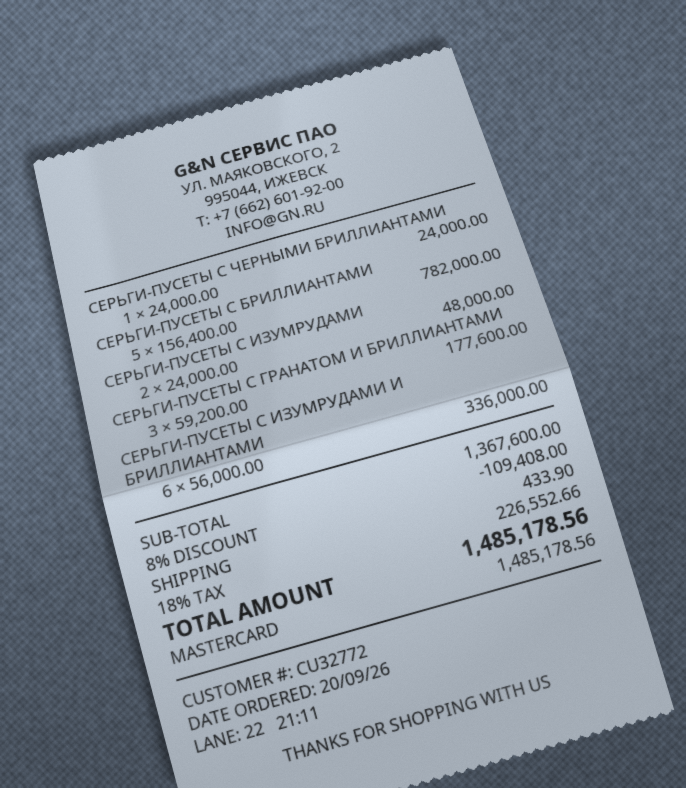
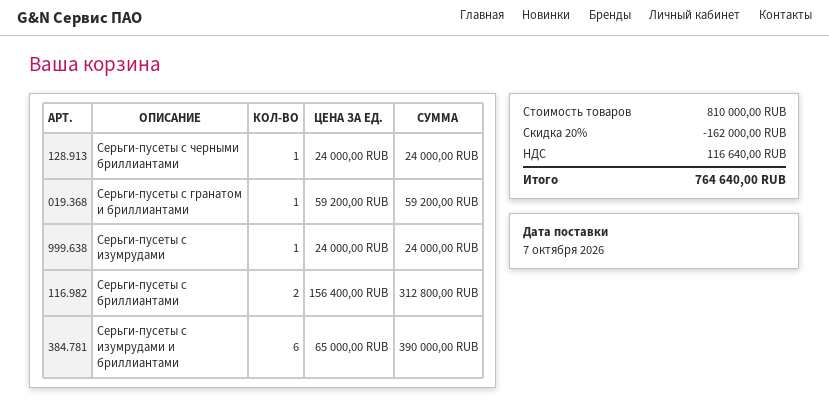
СЕРЬГИ-ПУСЕТЫ С БРИЛЛИАНТАМИ: 5 x 156400.00 = 782000.00 -> 2 x 156400.00 = 312800.00
СЕРЬГИ-ПУСЕТЫ С ИЗУМРУДАМИ: 2 x 24000.00 = 48000.00 -> 1 x 24000.00 = 24000.00
СЕРЬГИ-ПУСЕТЫ С ГРАНАТОМ И БРИЛЛИАНТАМИ: 3 x 59200.00 = 177600.00 -> 1 x 59200.00 = 59200.00
СЕРЬГИ-ПУСЕТЫ С ИЗУМРУДАМИ И БРИЛЛИАНТАМИ: 6 x 56000.00 = 336000.00 -> 6 x 65000.00 = 390000.00
subtotal: 1367600.00 -> 810000.00
discount: 8% = 109408.00 -> 20% = 162000.00
shipping: 433.90 -> none
tax: 226552.66 -> 116640.00
total: 1485178.56 -> 764640.00

